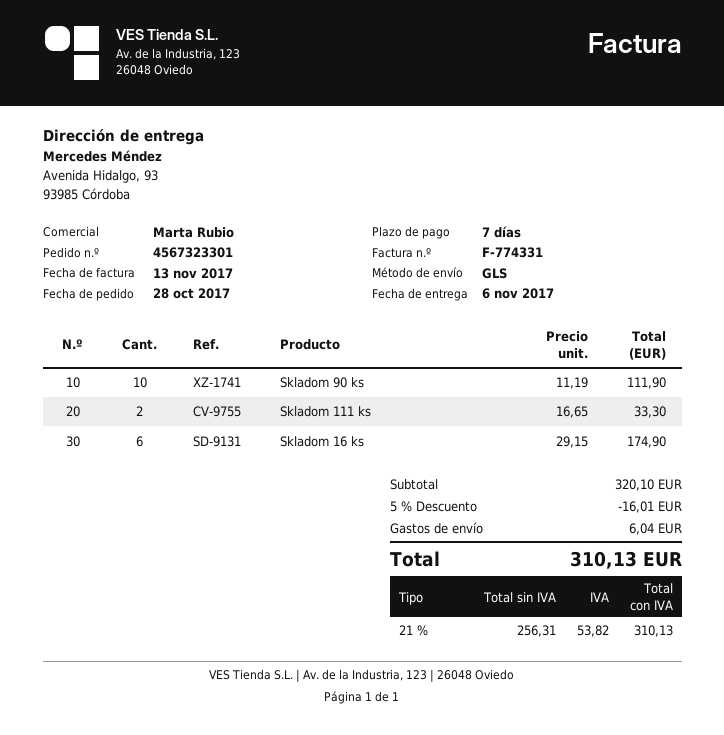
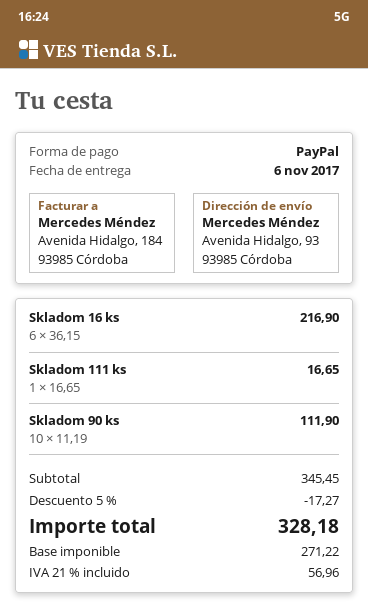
Skladom 111 ks: 2 x 16.65 = 33.30 -> 1 x 16.65 = 16.65
Skladom 16 ks: 6 x 29.15 = 174.90 -> 6 x 36.15 = 216.90
subtotal: 320.10 -> 345.45
discount: 5% = 16.01 -> 5% = 17.27
shipping: 6.04 -> none
net: 256.31 -> 271.22
tax: 21% = 53.82 -> 21% = 56.96
total: 310.13 -> 328.18

